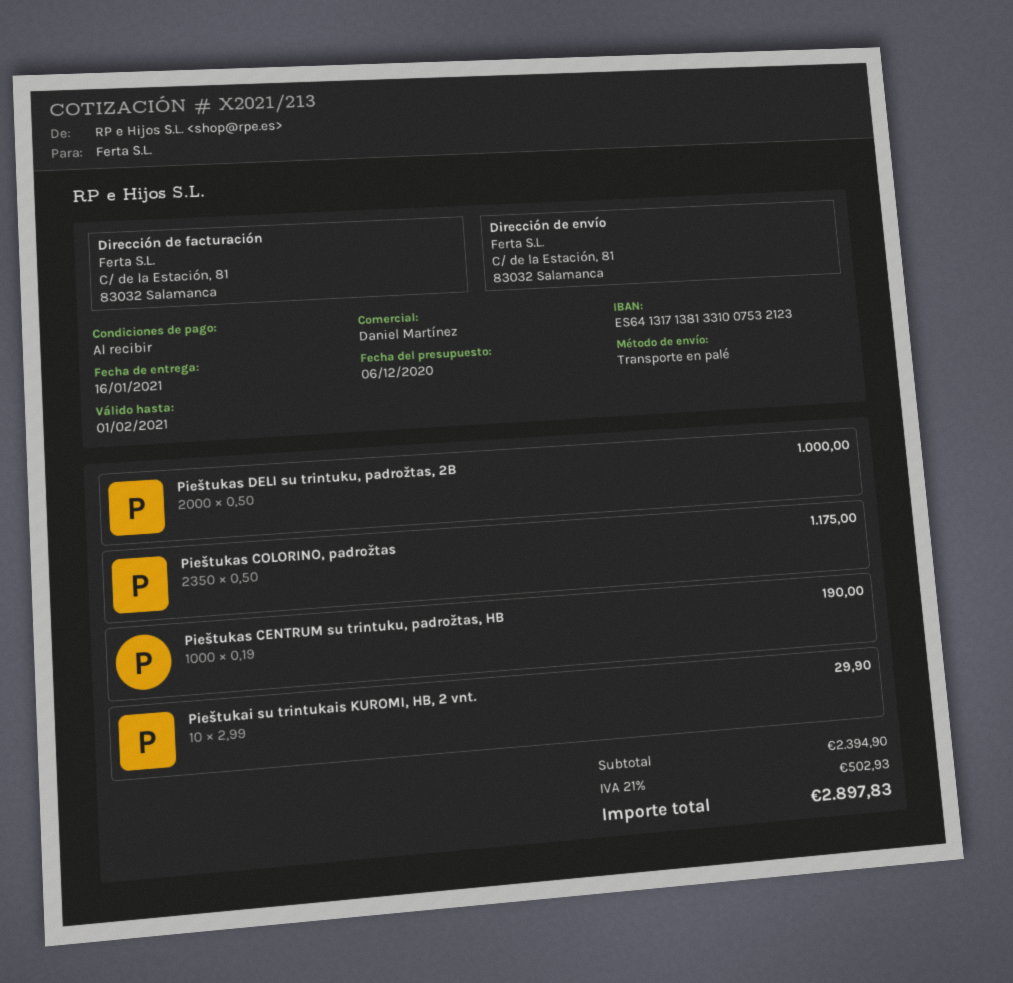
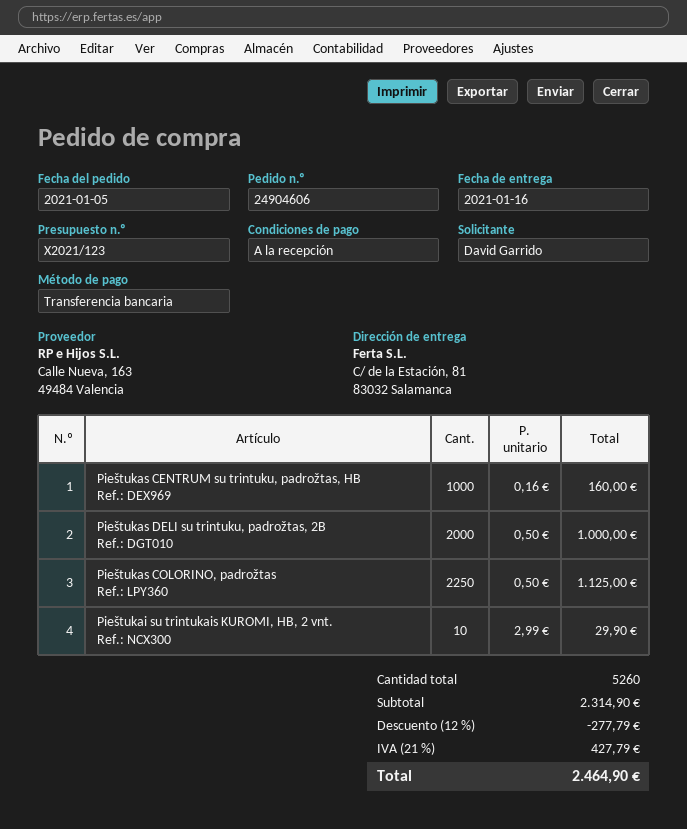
quote number: X2021/213 -> X2021/123
Pieštukas COLORINO, padrožtas: 2350 x 0.50 = 1175.00 -> 2250 x 0.50 = 1125.00
Pieštukas CENTRUM su trintuku, padrožtas, HB: 1000 x 0.19 = 190.00 -> 1000 x 0.16 = 160.00
subtotal: 2394.90 -> 2314.90
discount: none -> 12% = 277.79
tax: 21% = 502.93 -> 21% = 427.79
total: 2897.83 -> 2464.90

